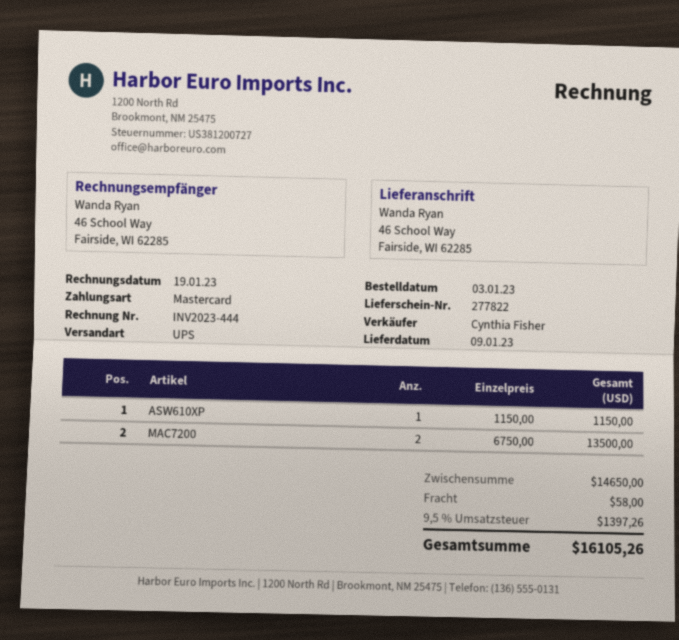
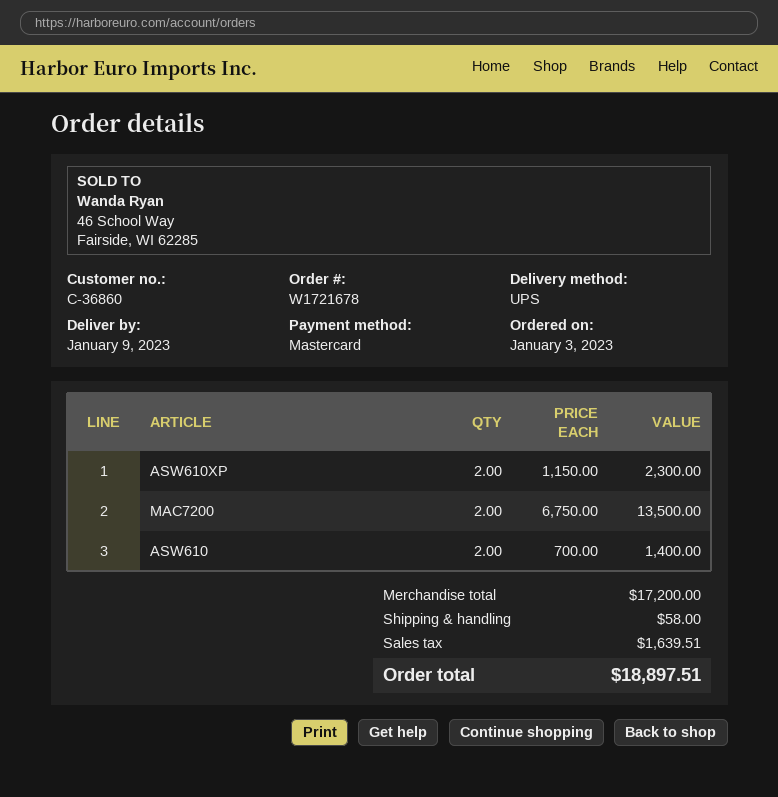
ASW610XP: 1 x 1150.00 = 1150.00 -> 2 x 1150.00 = 2300.00
ASW610: none -> 2 x 700.00 = 1400.00
subtotal: 14650.00 -> 17200.00
tax: 1397.26 -> 1639.51
total: 16105.26 -> 18897.51

